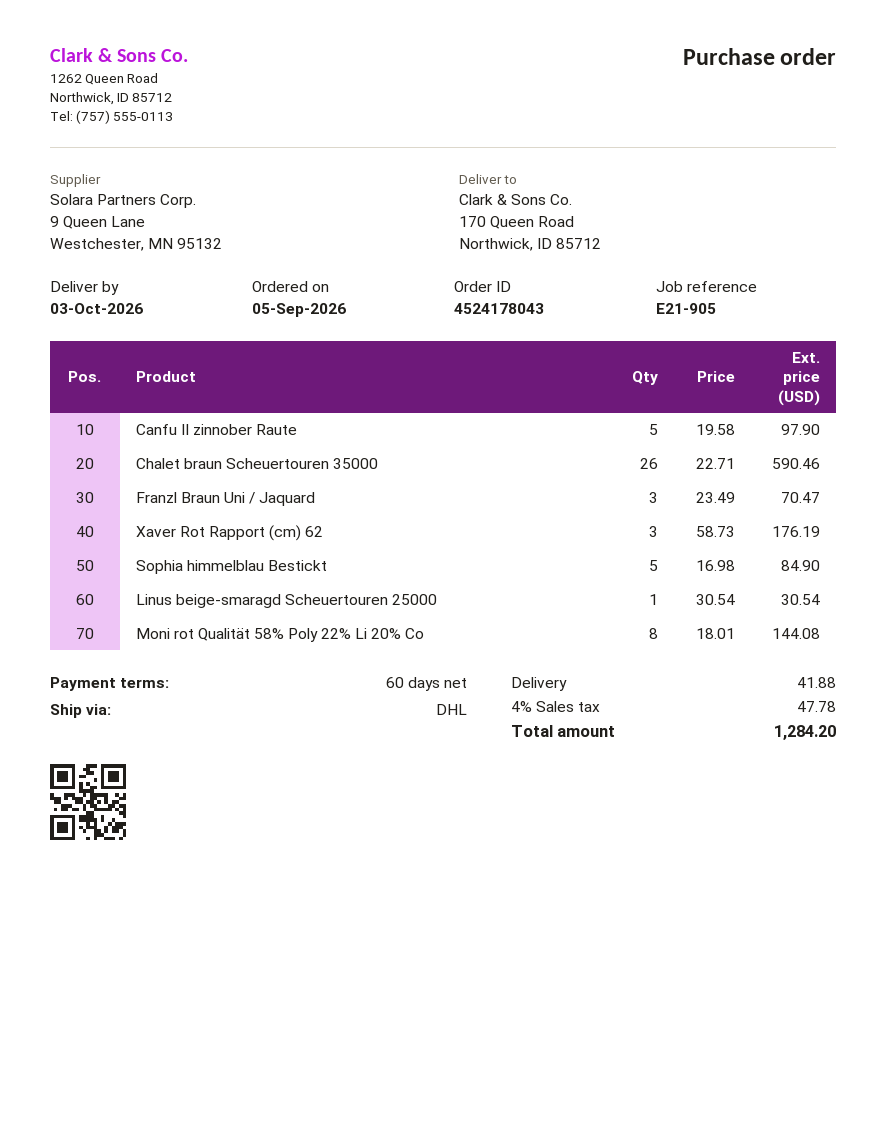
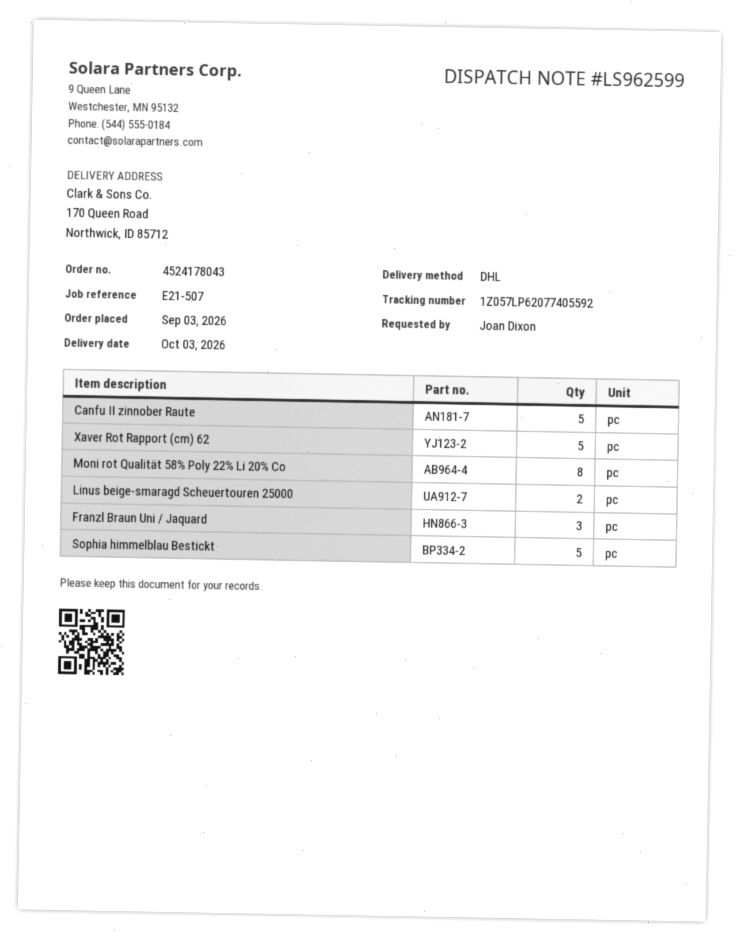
order date: 2026-09-05 -> 2026-09-03
reference: E21-905 -> E21-507
Chalet braun Scheuertouren 35000: 26 -> none
Xaver Rot Rapport (cm) 62: 3 -> 5
Linus beige-smaragd Scheuertouren 25000: 1 -> 2

